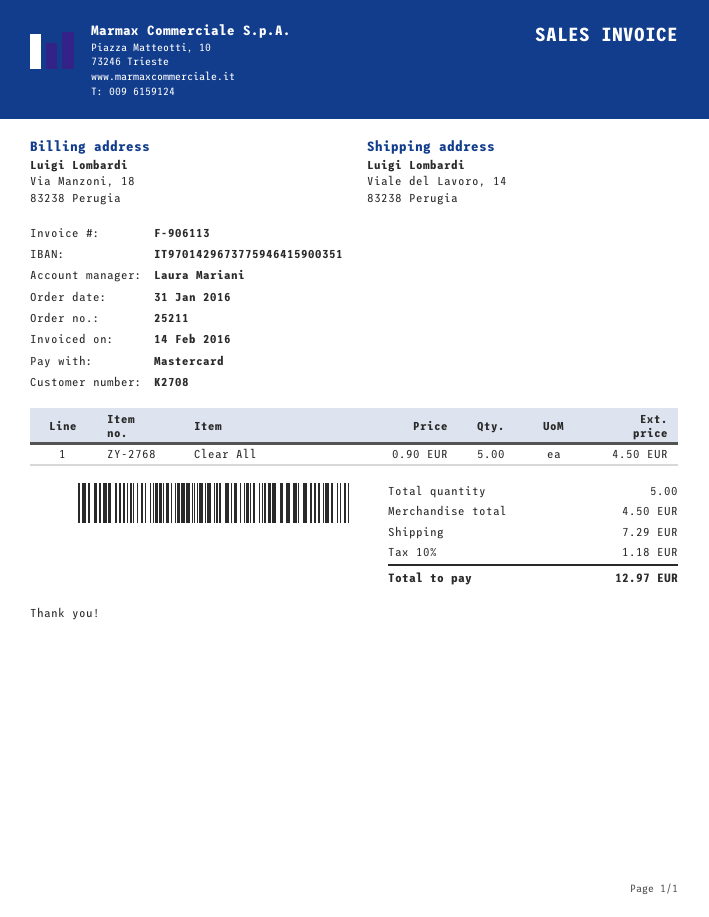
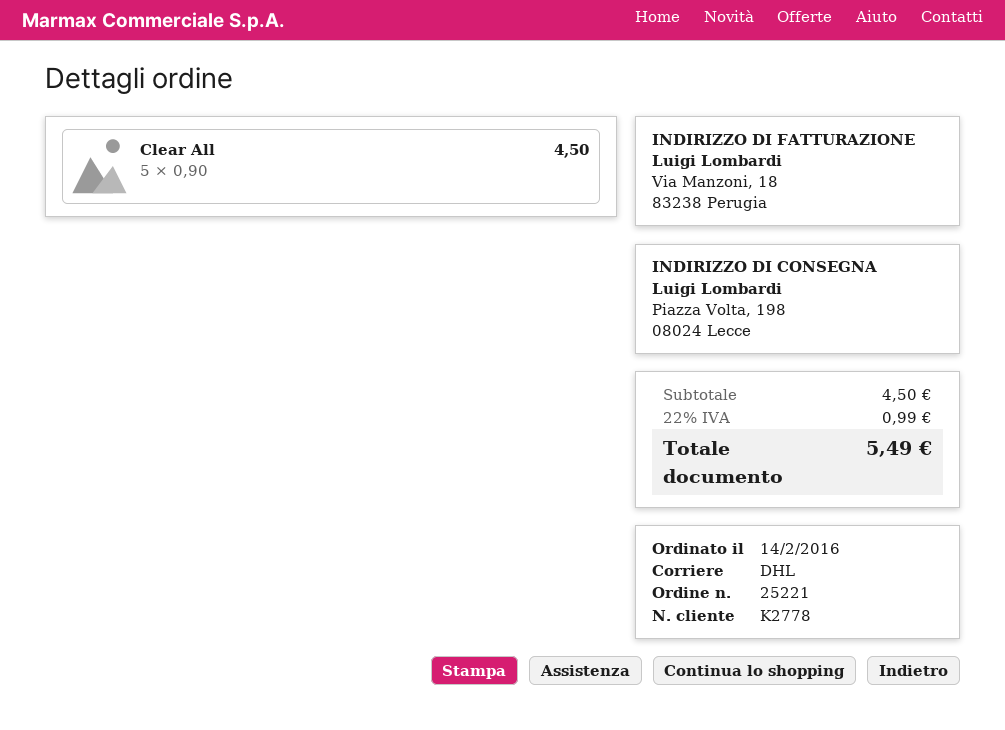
order number: 25211 -> 25221
order date: 2016-01-31 -> 2016-02-14
customer number: K2708 -> K2778
ship to: Viale del Lavoro, 14, 83238 Perugia -> Piazza Volta, 198, 08024 Lecce
shipping: 7.29 -> none
tax: 10% = 1.18 -> 22% = 0.99
total: 12.97 -> 5.49

